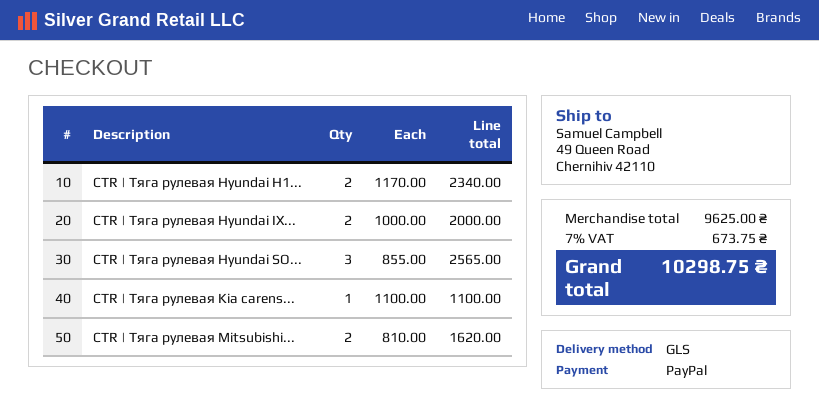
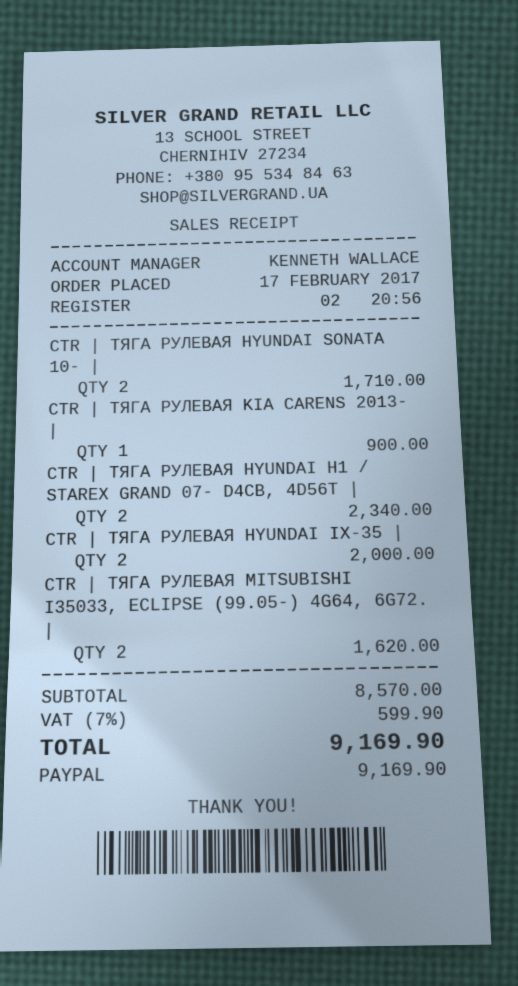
CTR | Тяга рулевая Hyundai SO...: 3 for 2565.00 -> 2 for 1710.00
CTR | Тяга рулевая Kia carens...: 1 for 1100.00 -> 1 for 900.00
subtotal: 9625.00 -> 8570.00
tax: 7% = 673.75 -> 7% = 599.90
total: 10298.75 -> 9169.90

